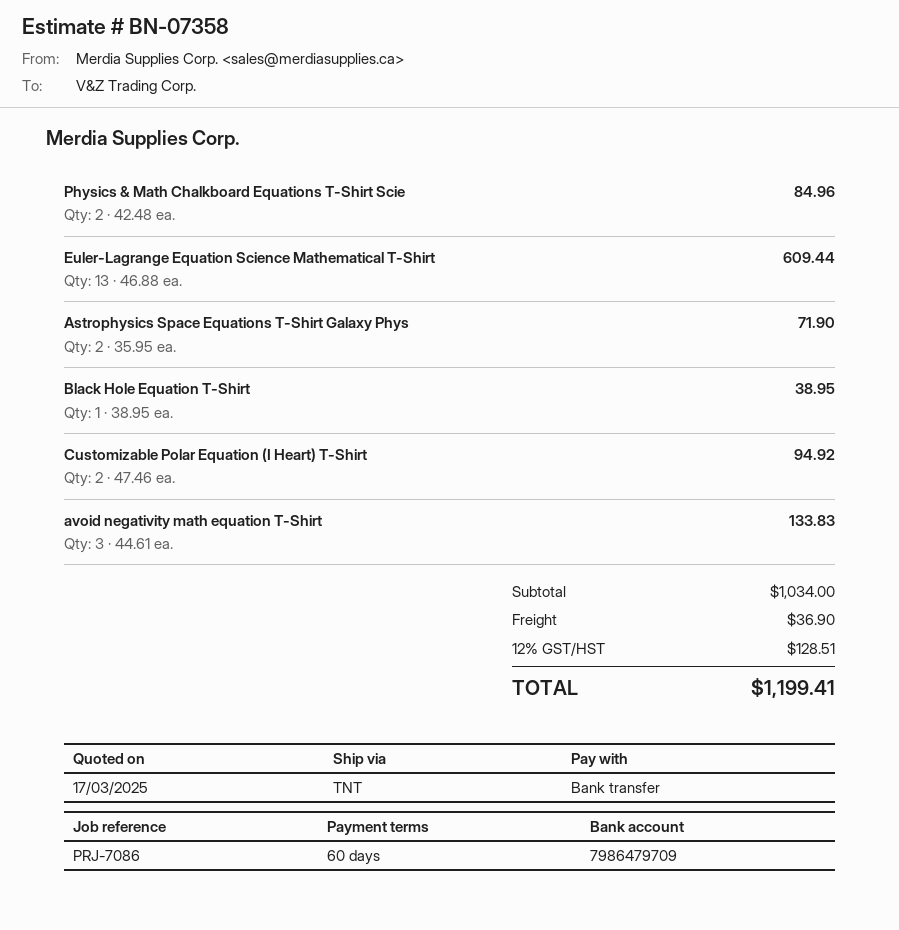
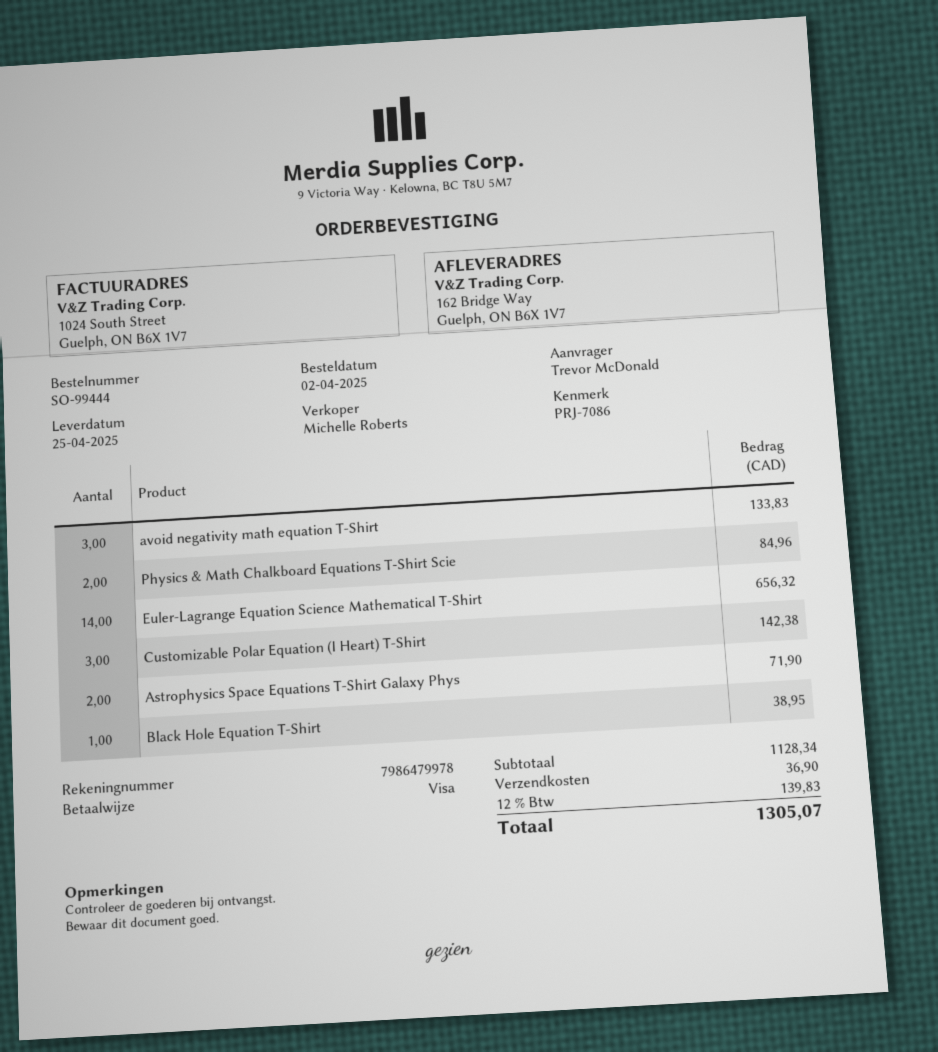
payment method: bank transfer -> Visa
bank account: 7986479709 -> 7986479978
Euler-Lagrange Equation Science Mathematical T-Shirt: 13 for 609.44 -> 14 for 656.32
Customizable Polar Equation (I Heart) T-Shirt: 2 for 94.92 -> 3 for 142.38
subtotal: 1034.00 -> 1128.34
tax: 12% = 128.51 -> 12% = 139.83
total: 1199.41 -> 1305.07

